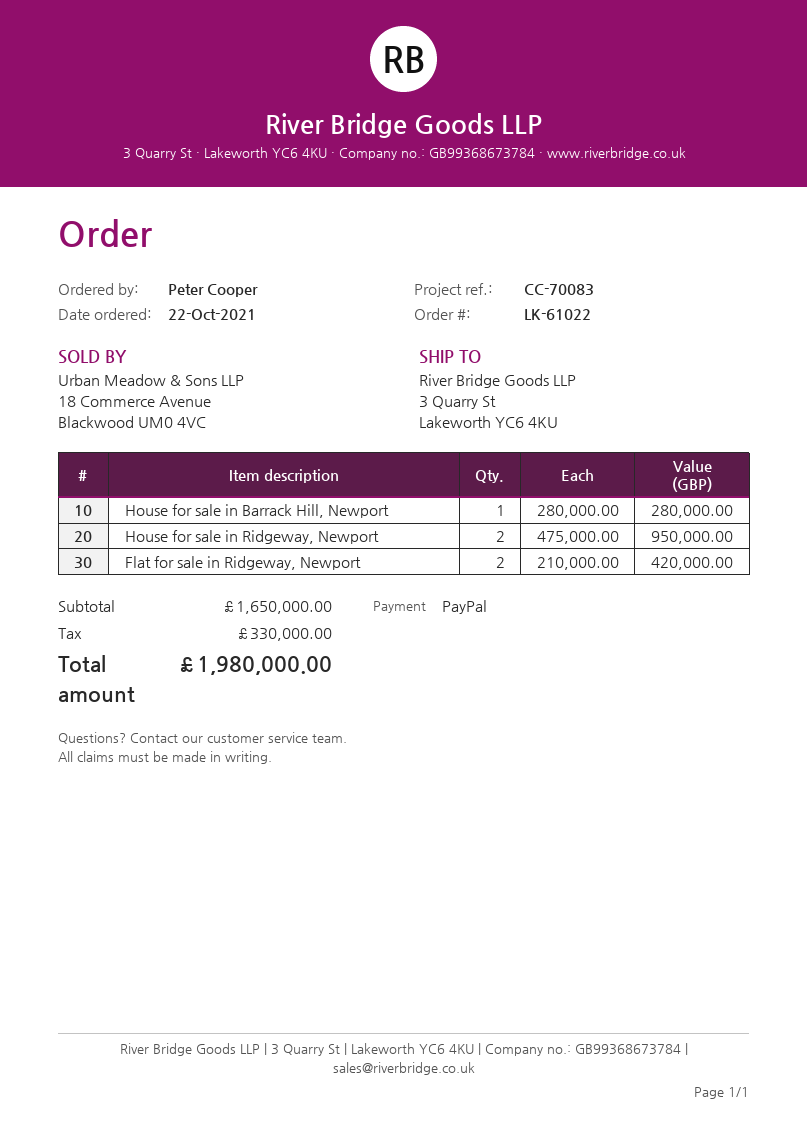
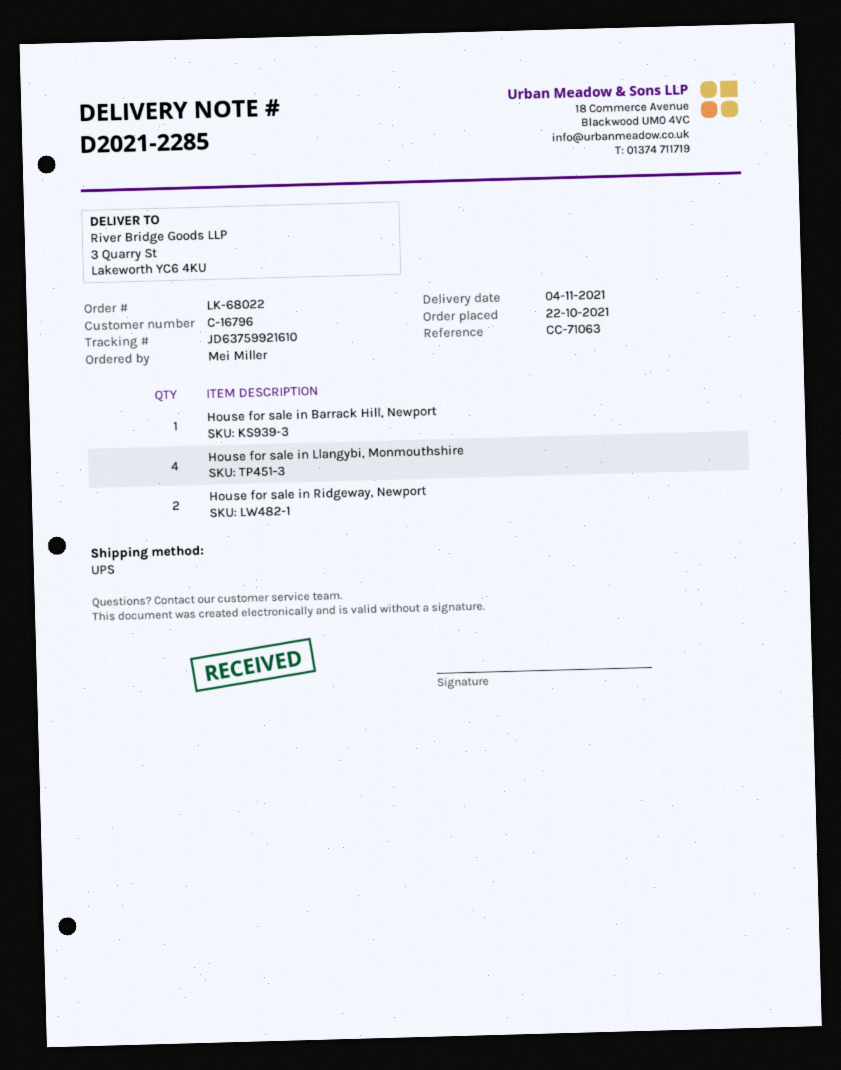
order number: LK-61022 -> LK-68022
reference: CC-70083 -> CC-71063
ordered by: Peter Cooper -> Mei Miller
Flat for sale in Ridgeway, Newport: 2 -> none
House for sale in Llangybi, Monmouthshire: none -> 4

